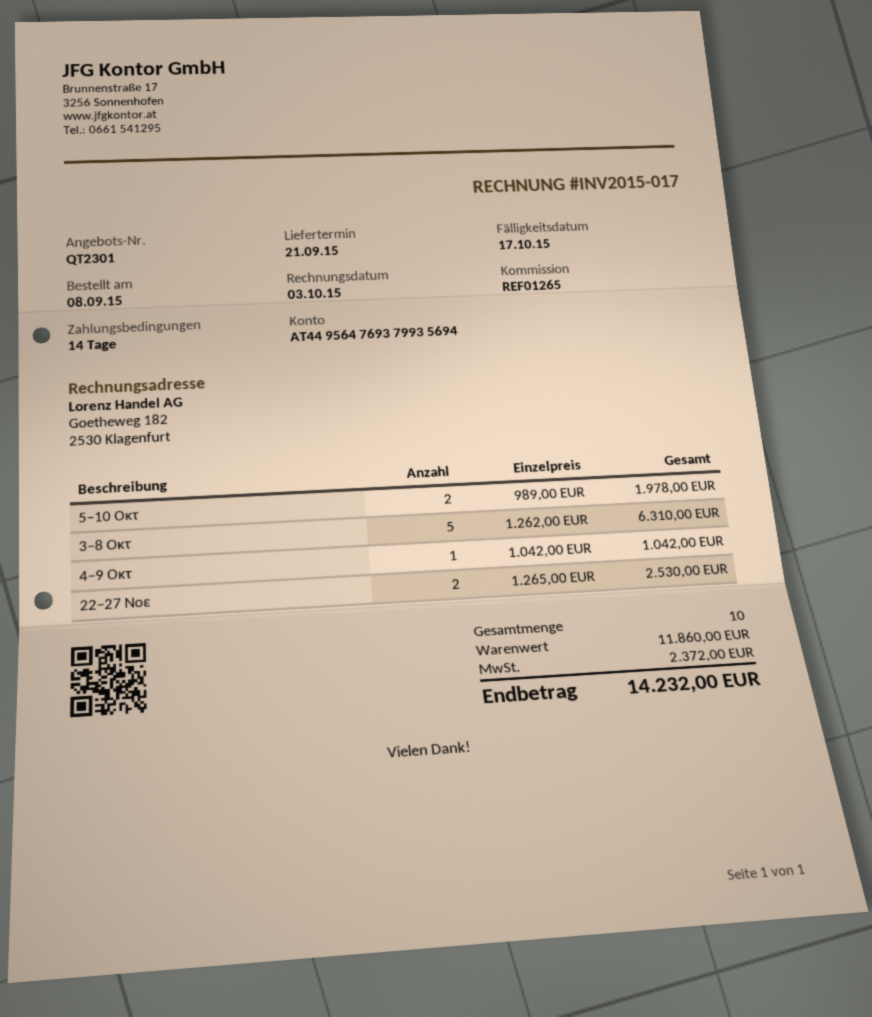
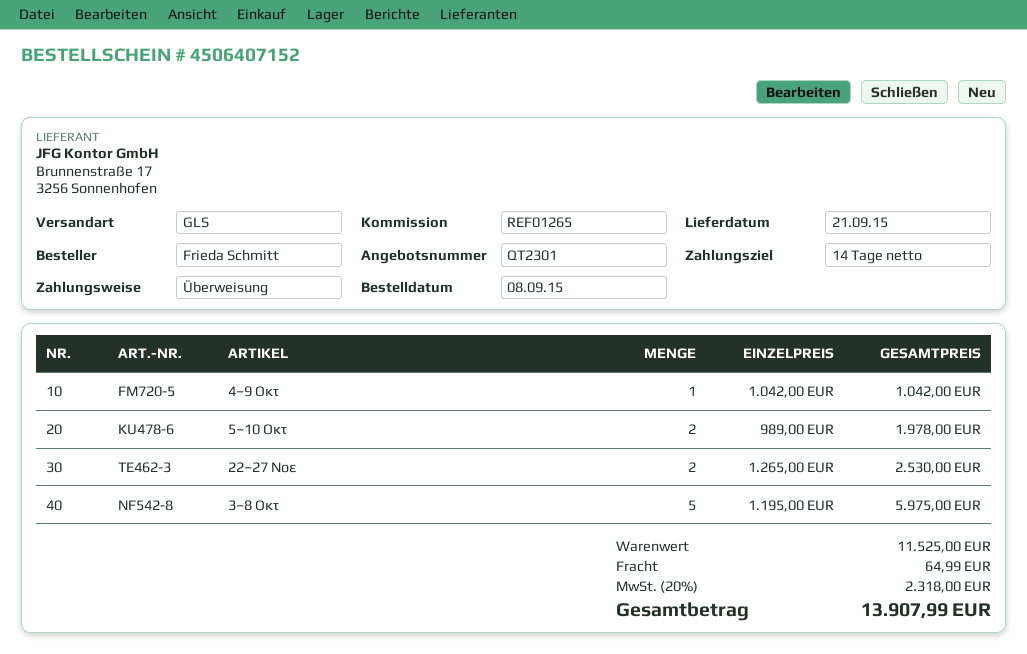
3–8 Οκτ: 5 x 1262.00 = 6310.00 -> 5 x 1195.00 = 5975.00
subtotal: 11860.00 -> 11525.00
shipping: none -> 64.99
tax: 2372.00 -> 2318.00
total: 14232.00 -> 13907.99

